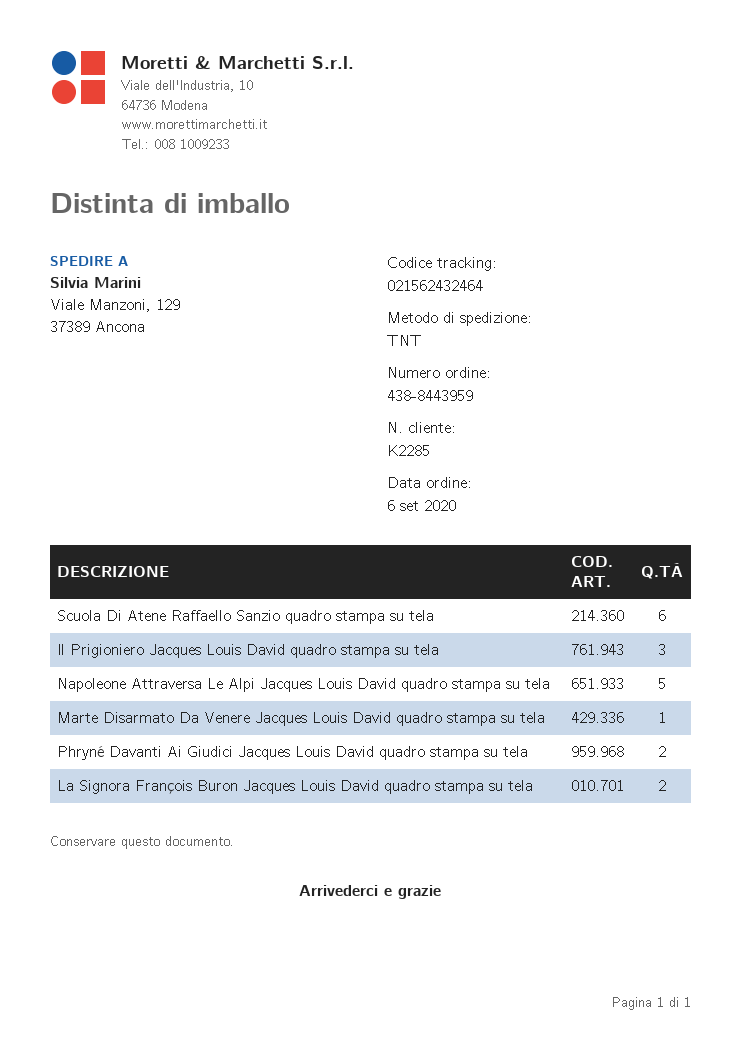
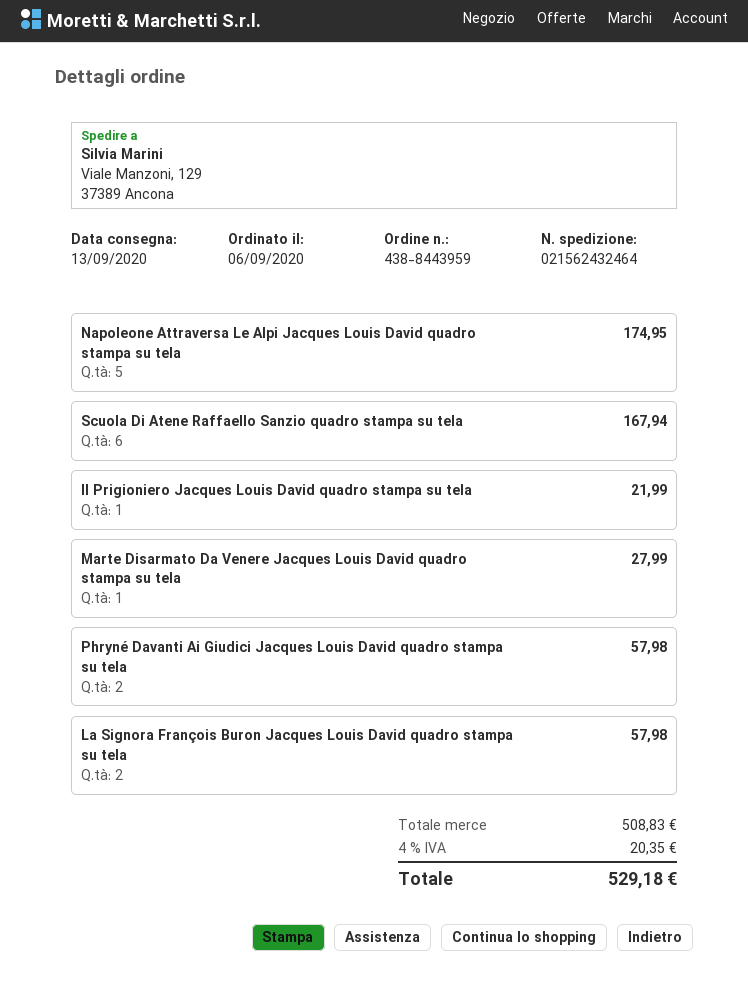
Il Prigioniero Jacques Louis David quadro stampa su tela: 3 -> 1

